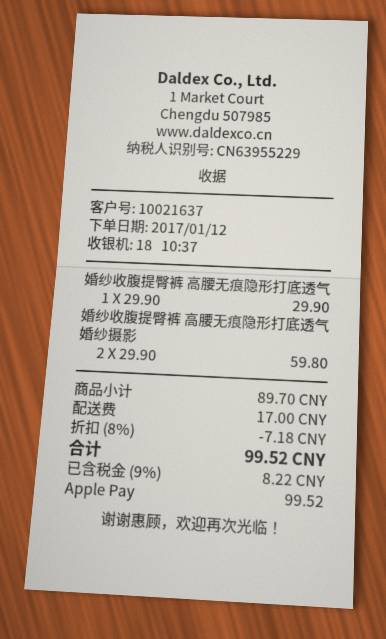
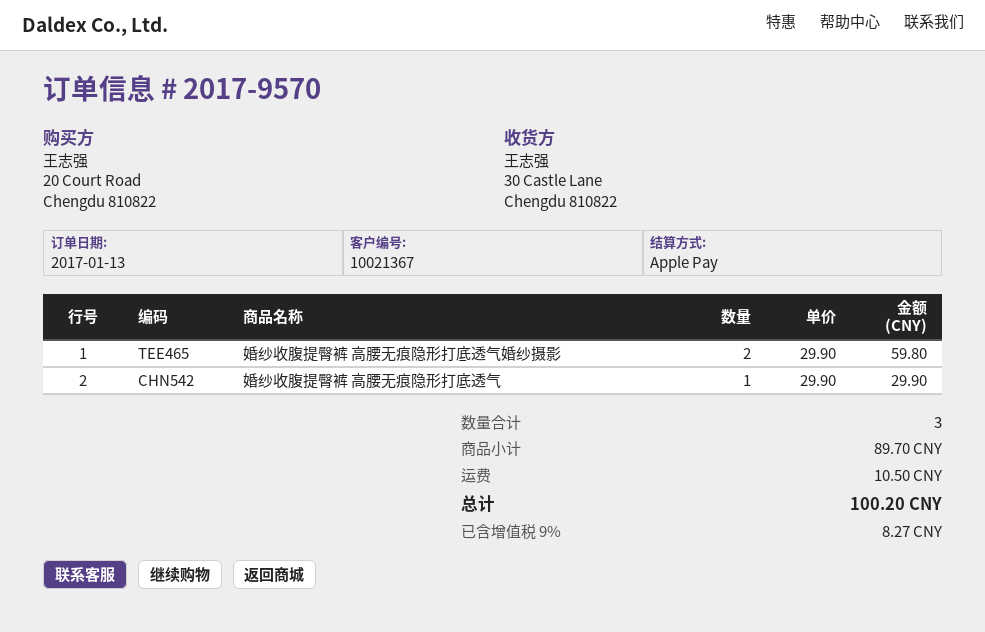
order date: 2017-01-12 -> 2017-01-13
customer number: 10021637 -> 10021367
discount: 8% = 7.18 -> none
shipping: 17.00 -> 10.50
tax: 9% = 8.22 -> 9% = 8.27
total: 99.52 -> 100.20

